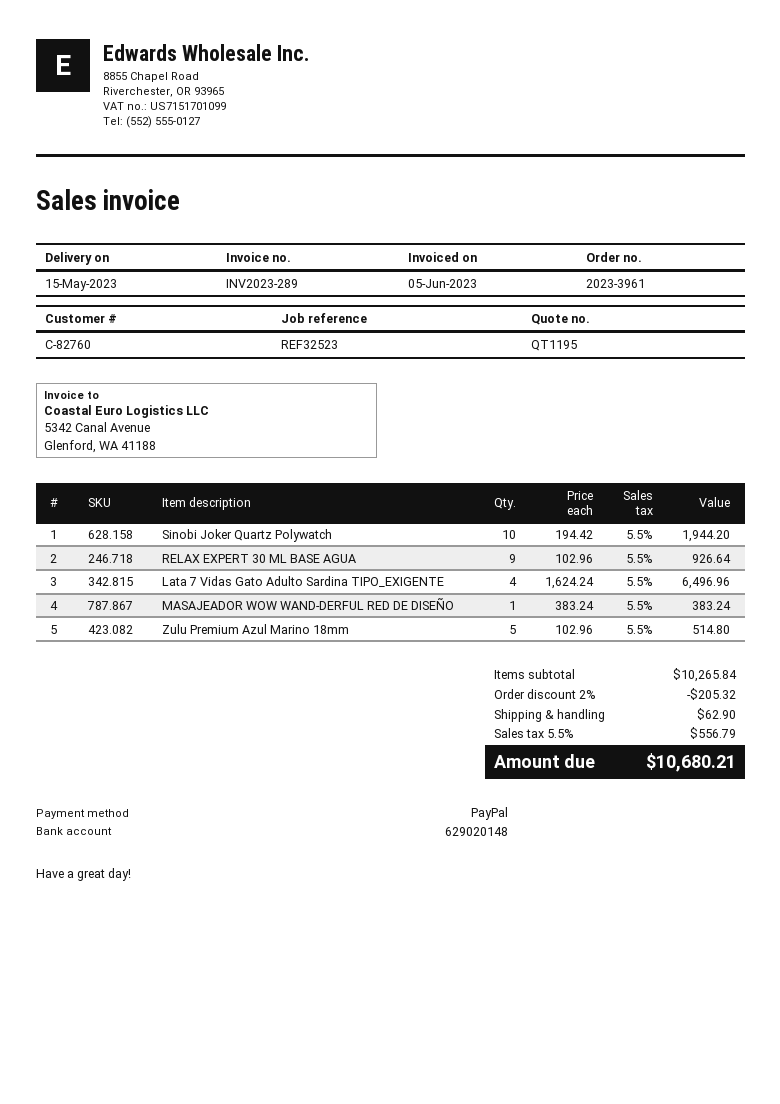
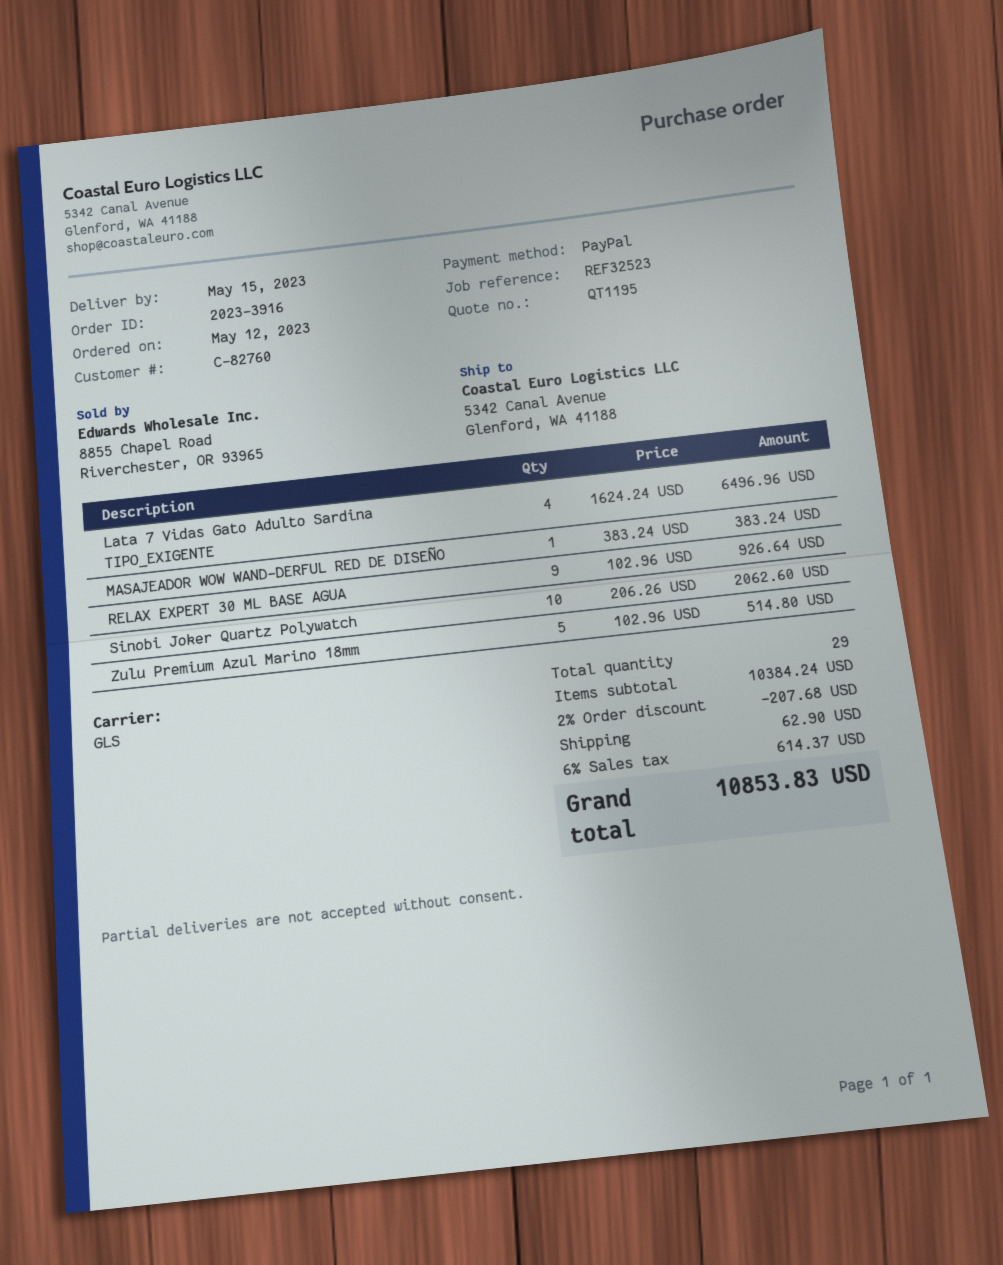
order number: 2023-3961 -> 2023-3916
Sinobi Joker Quartz Polywatch: 10 x 194.42 = 1944.20 -> 10 x 206.26 = 2062.60
subtotal: 10265.84 -> 10384.24
discount: 2% = 205.32 -> 2% = 207.68
tax: 5.5% = 556.79 -> 6% = 614.37
total: 10680.21 -> 10853.83

